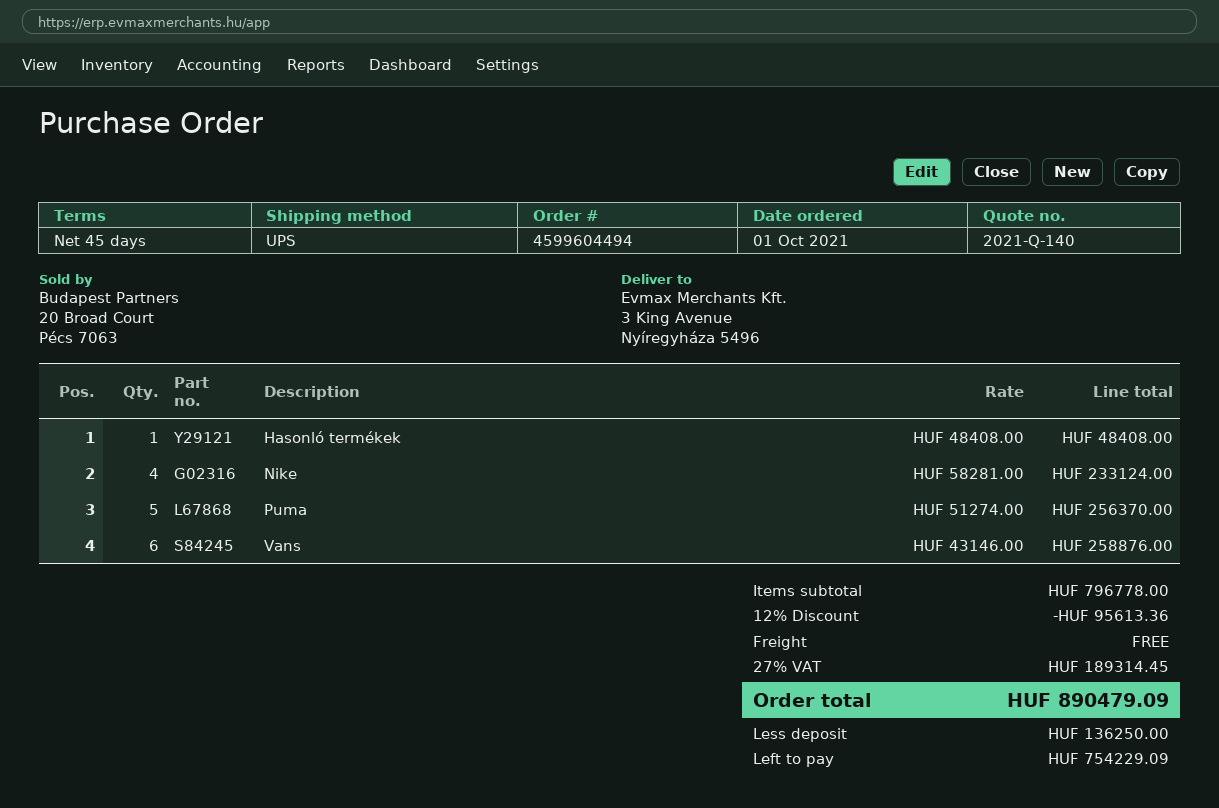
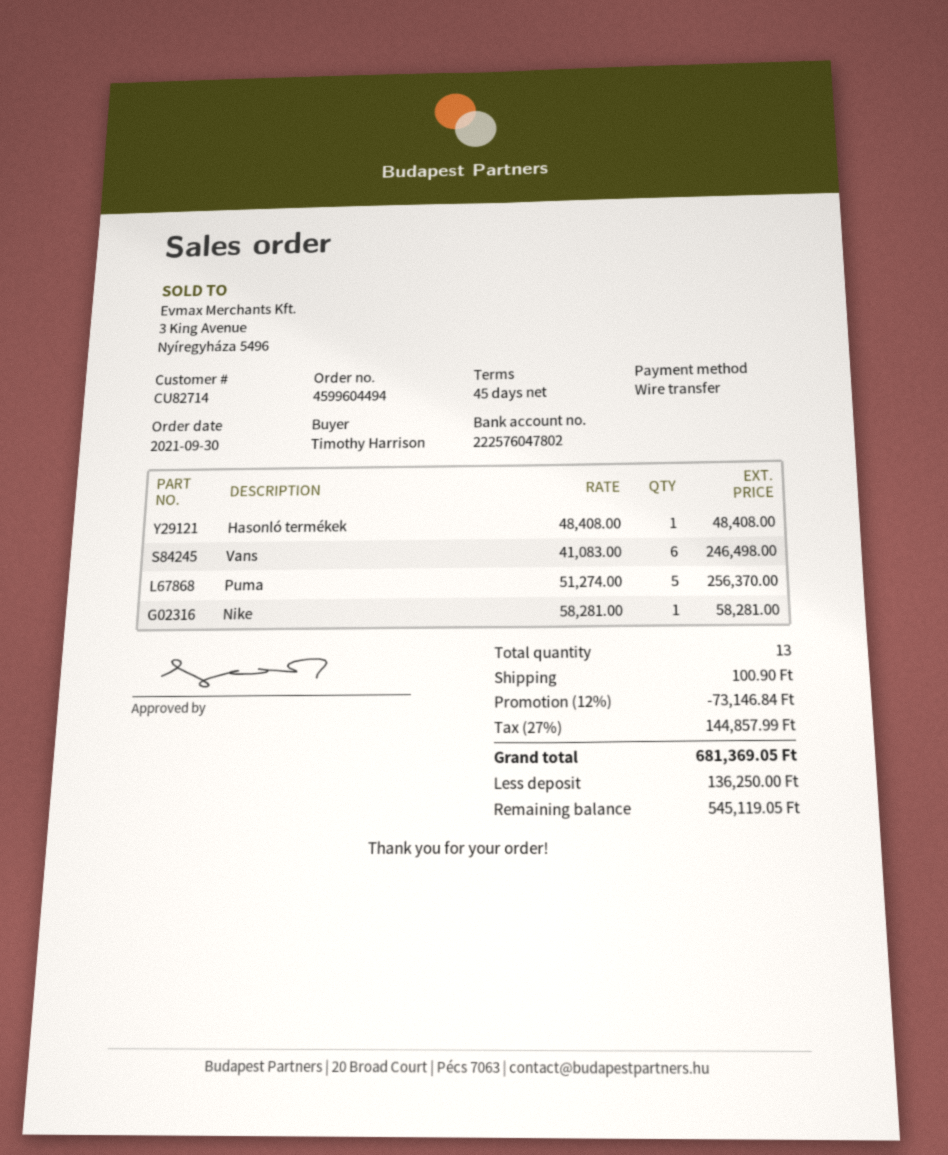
order date: 2021-10-01 -> 2021-09-30
Nike: 4 x 58281.00 = 233124.00 -> 1 x 58281.00 = 58281.00
Vans: 6 x 43146.00 = 258876.00 -> 6 x 41083.00 = 246498.00
discount: 12% = 95613.36 -> 12% = 73146.84
shipping: 0.00 -> 100.90
tax: 27% = 189314.45 -> 27% = 144857.99
total: 890479.09 -> 681369.05
balance: 754229.09 -> 545119.05

